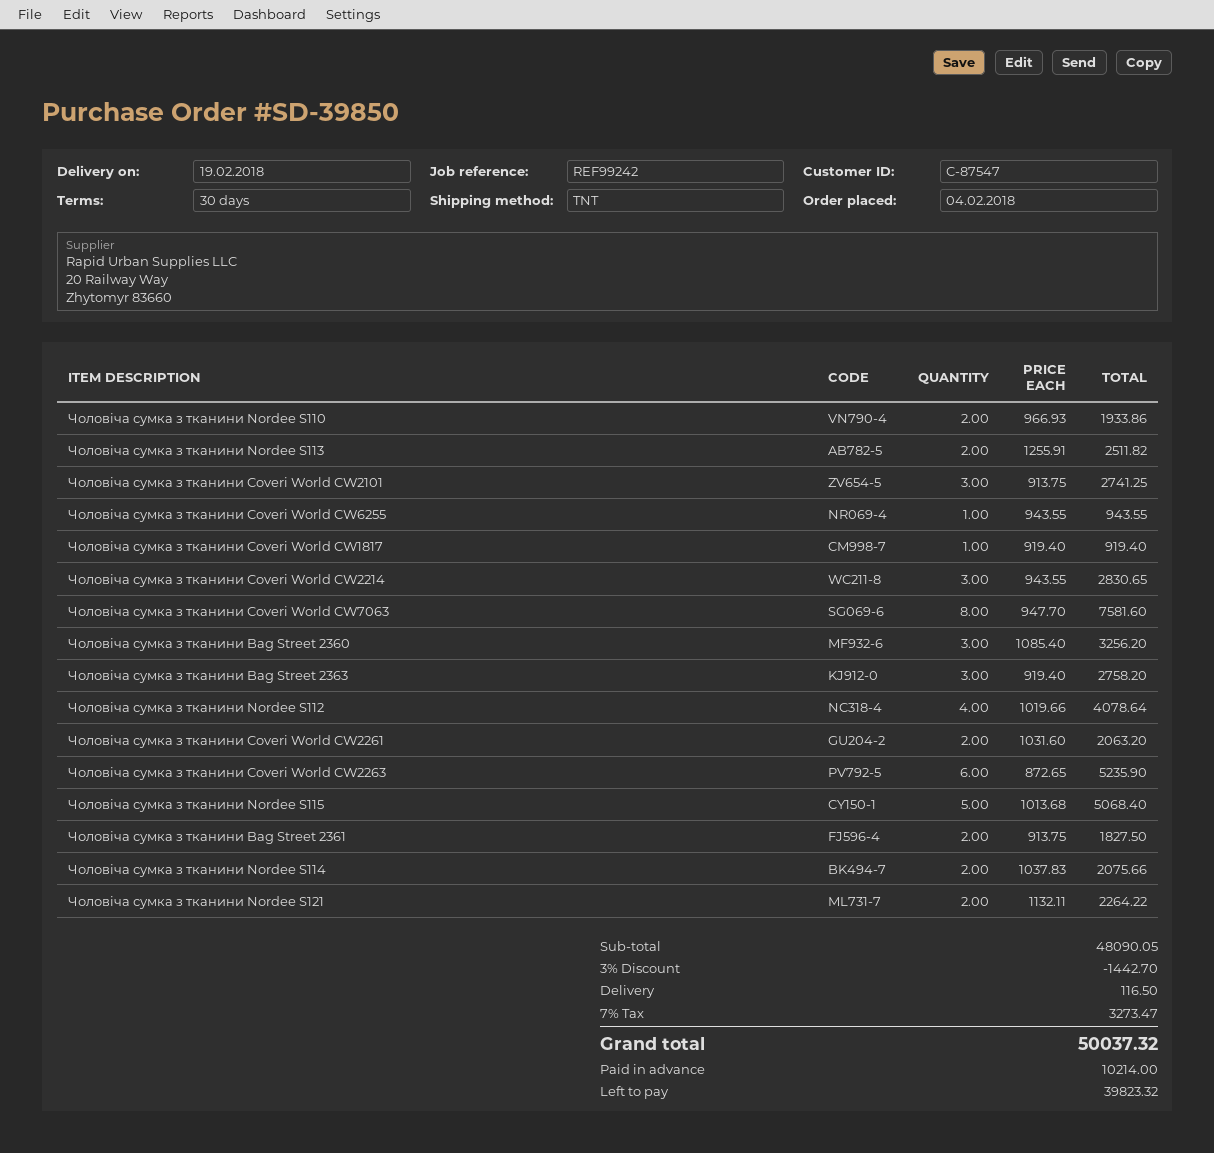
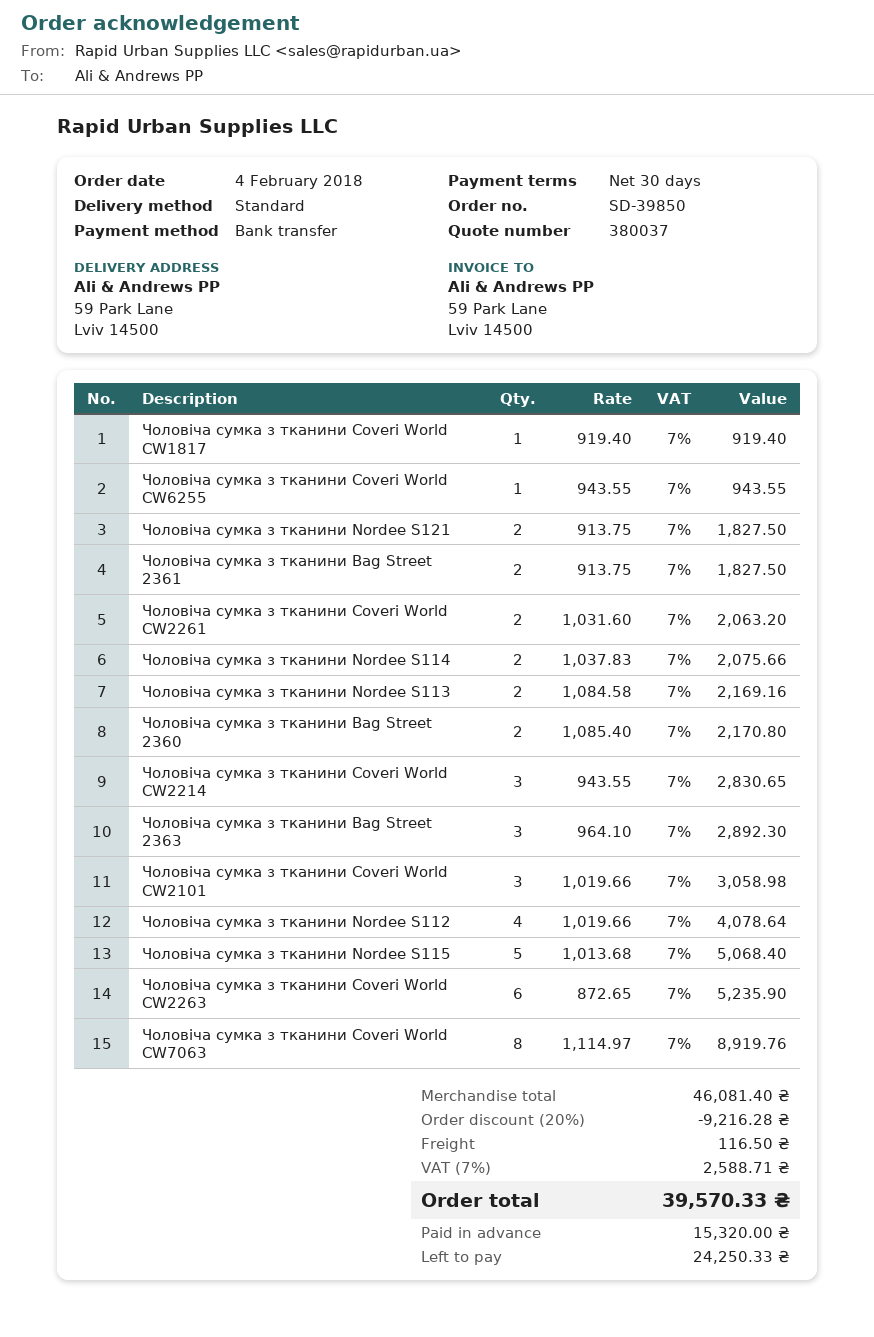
shipping method: TNT -> standard
Чоловіча сумка з тканини Nordee S110: 2 x 966.93 = 1933.86 -> none
Чоловіча сумка з тканини Nordee S113: 2 x 1255.91 = 2511.82 -> 2 x 1084.58 = 2169.16
Чоловіча сумка з тканини Coveri World CW2101: 3 x 913.75 = 2741.25 -> 3 x 1019.66 = 3058.98
Чоловіча сумка з тканини Coveri World CW7063: 8 x 947.70 = 7581.60 -> 8 x 1114.97 = 8919.76
Чоловіча сумка з тканини Bag Street 2360: 3 x 1085.40 = 3256.20 -> 2 x 1085.40 = 2170.80
Чоловіча сумка з тканини Bag Street 2363: 3 x 919.40 = 2758.20 -> 3 x 964.10 = 2892.30
Чоловіча сумка з тканини Nordee S121: 2 x 1132.11 = 2264.22 -> 2 x 913.75 = 1827.50
subtotal: 48090.05 -> 46081.40
discount: 3% = 1442.70 -> 20% = 9216.28
tax: 7% = 3273.47 -> 7% = 2588.71
total: 50037.32 -> 39570.33
deposit: 10214.00 -> 15320.00
balance: 39823.32 -> 24250.33

